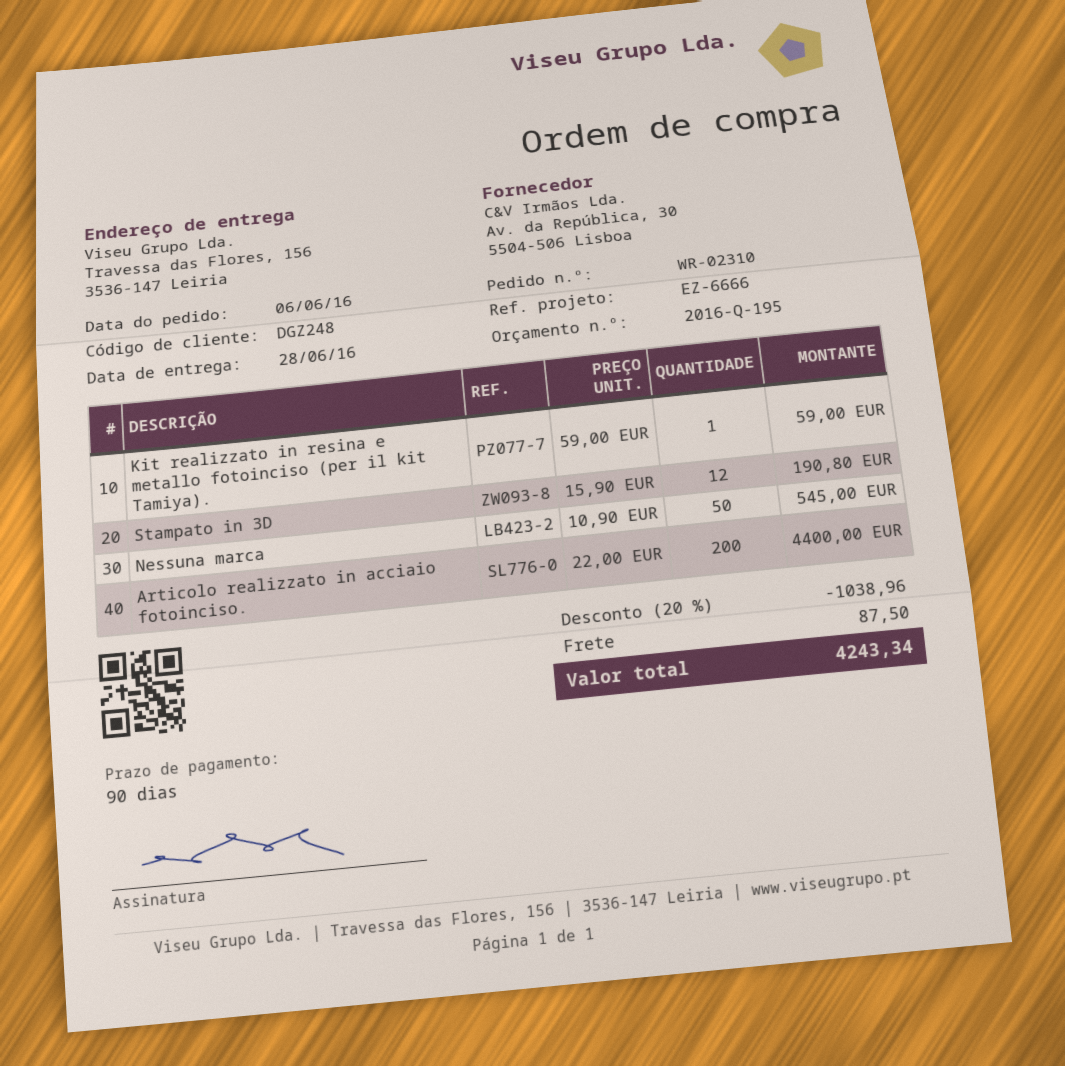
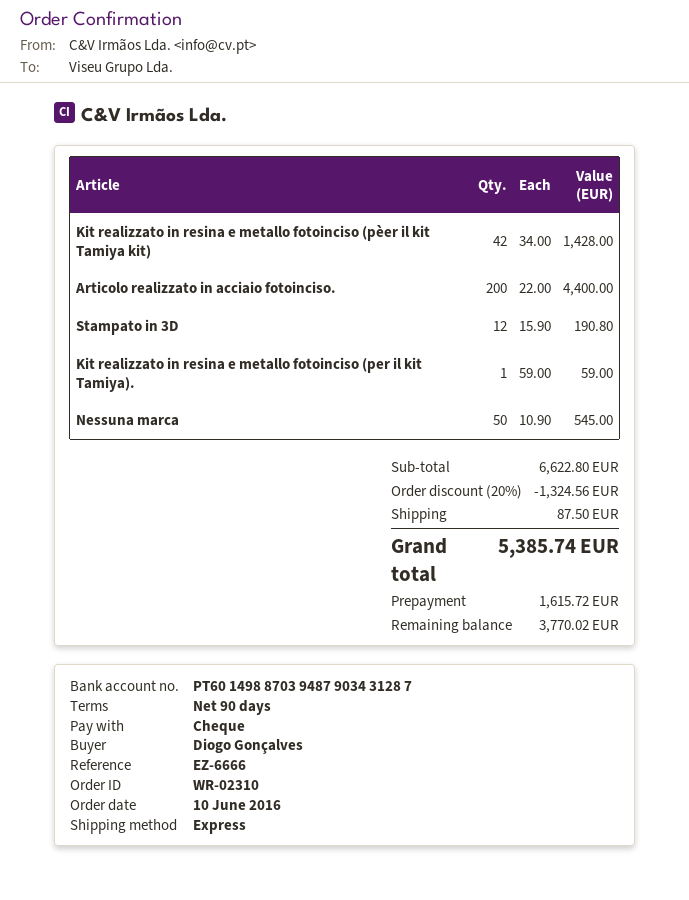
order date: 2016-06-06 -> 2016-06-10
Kit realizzato in resina e metallo fotoinciso (pèer il kit Tamiya kit): none -> 42 x 34.00 = 1428.00
discount: 20% = 1038.96 -> 20% = 1324.56
total: 4243.34 -> 5385.74

